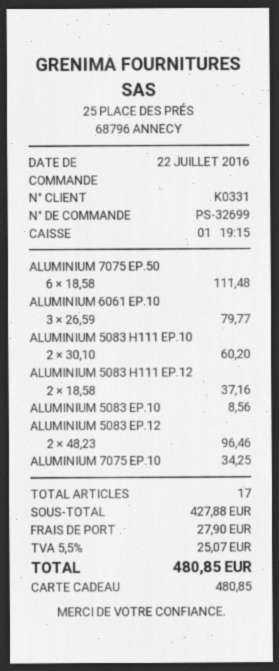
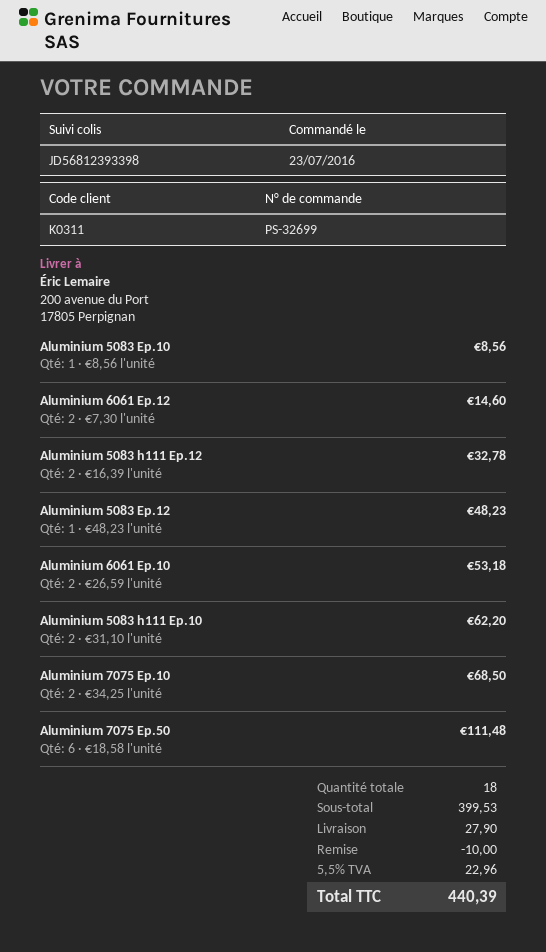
order date: 2016-07-22 -> 2016-07-23
customer number: K0331 -> K0311
ALUMINIUM 6061 EP.10: 3 x 26.59 = 79.77 -> 2 x 26.59 = 53.18
ALUMINIUM 5083 H111 EP.10: 2 x 30.10 = 60.20 -> 2 x 31.10 = 62.20
ALUMINIUM 5083 H111 EP.12: 2 x 18.58 = 37.16 -> 2 x 16.39 = 32.78
ALUMINIUM 5083 EP.12: 2 x 48.23 = 96.46 -> 1 x 48.23 = 48.23
ALUMINIUM 7075 EP.10: 1 x 34.25 = 34.25 -> 2 x 34.25 = 68.50
Aluminium 6061 Ep.12: none -> 2 x 7.30 = 14.60
total quantity: 17 -> 18
subtotal: 427.88 -> 399.53
discount: none -> 10.00
tax: 5.5% = 25.07 -> 5.5% = 22.96
total: 480.85 -> 440.39

